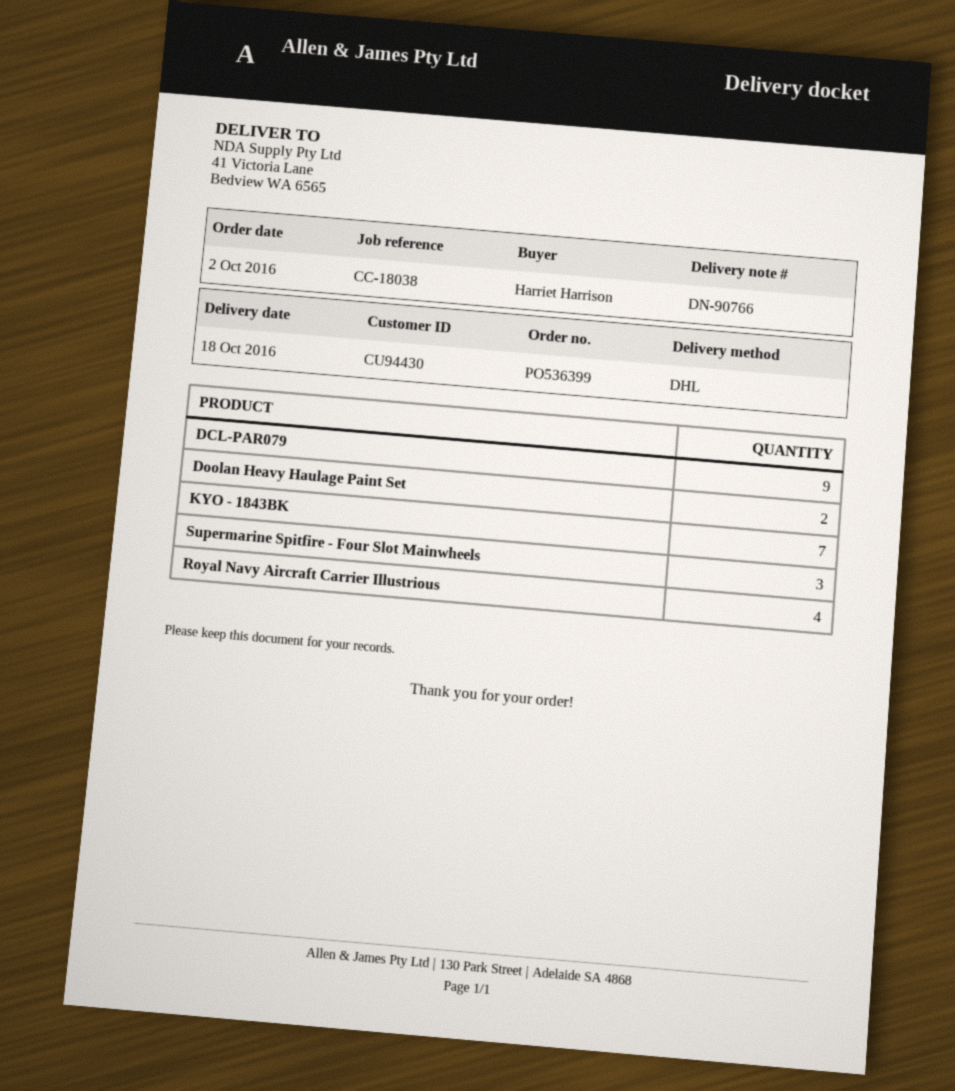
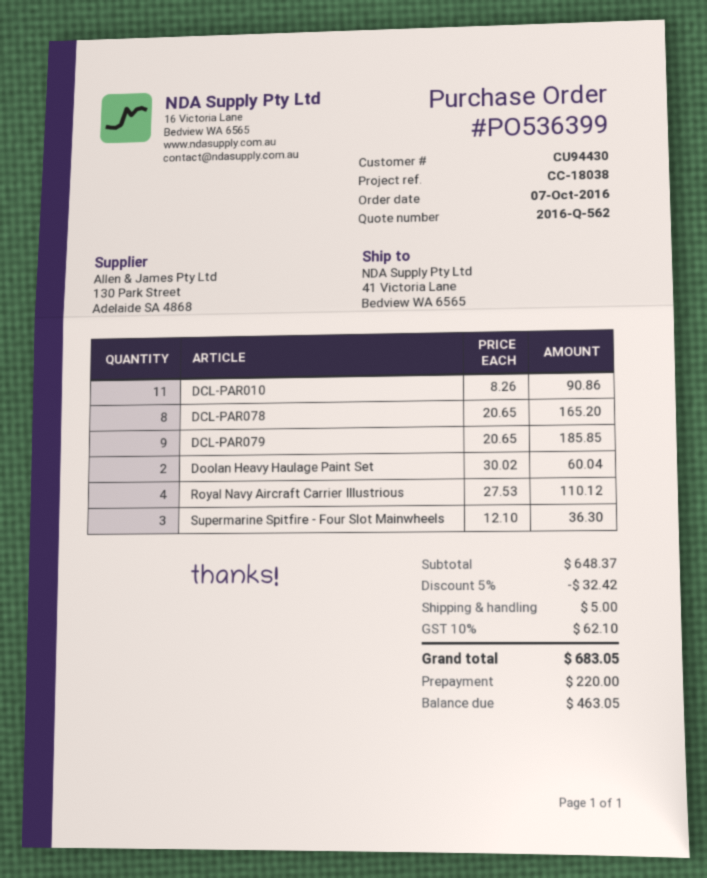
order date: 2016-10-02 -> 2016-10-07
KYO - 1843BK: 7 -> none
DCL-PAR010: none -> 11
DCL-PAR078: none -> 8

